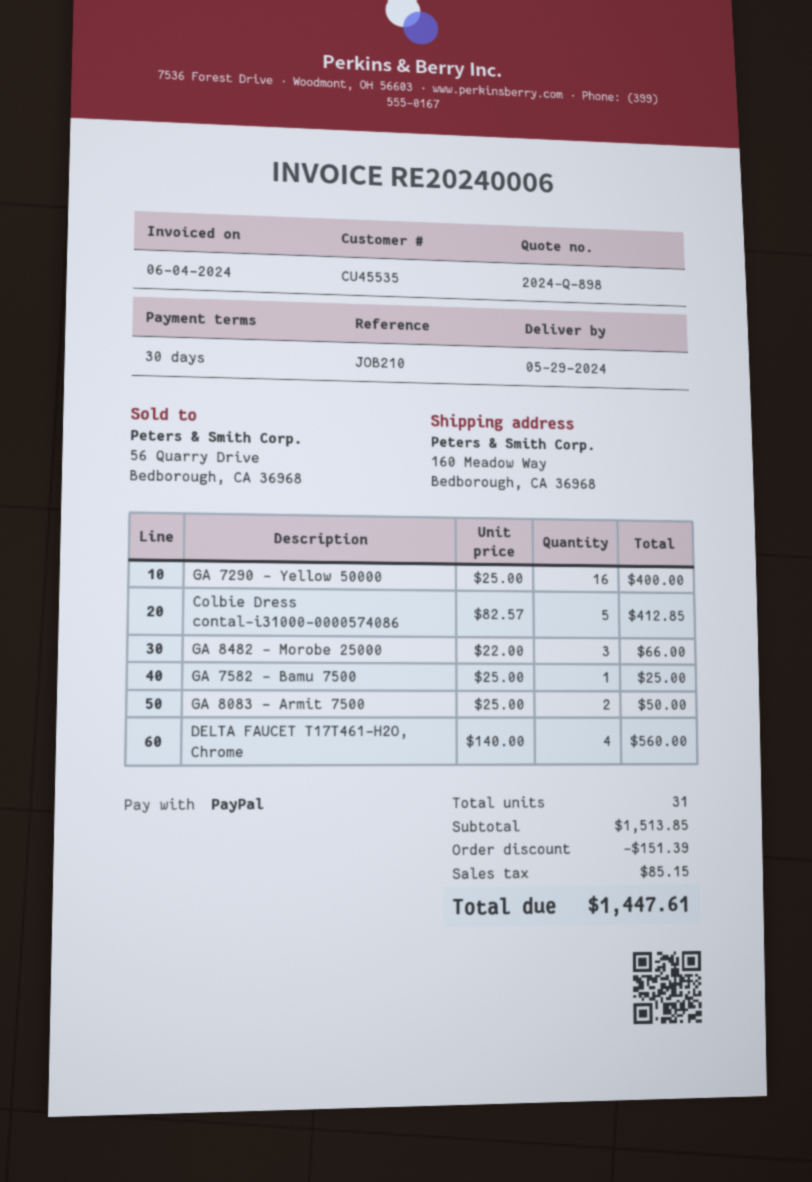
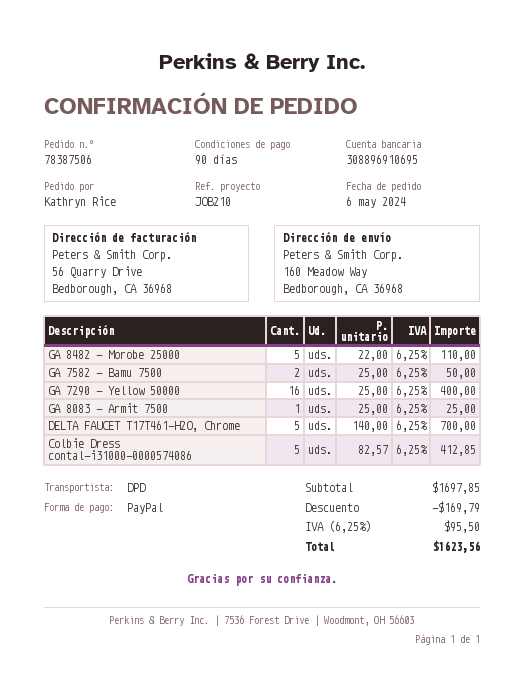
payment terms: 30 days -> 90 days
GA 8482 - Morobe 25000: 3 x 22.00 = 66.00 -> 5 x 22.00 = 110.00
GA 7582 - Bamu 7500: 1 x 25.00 = 25.00 -> 2 x 25.00 = 50.00
GA 8083 - Armit 7500: 2 x 25.00 = 50.00 -> 1 x 25.00 = 25.00
DELTA FAUCET T17T461-H2O, Chrome: 4 x 140.00 = 560.00 -> 5 x 140.00 = 700.00
subtotal: 1513.85 -> 1697.85
discount: 151.39 -> 169.79
tax: 85.15 -> 95.50
total: 1447.61 -> 1623.56

